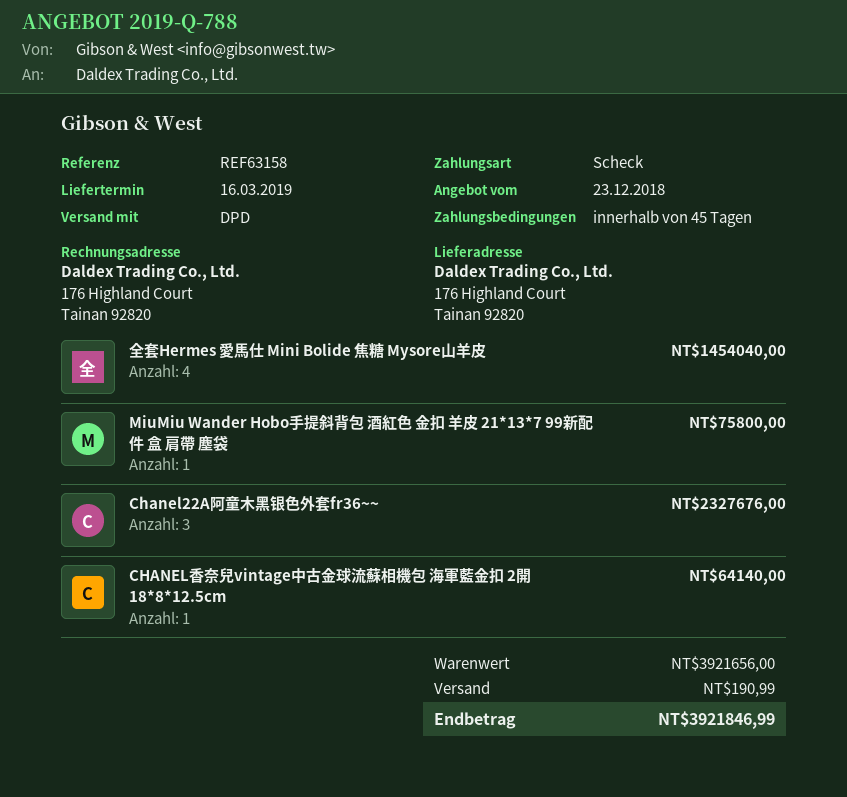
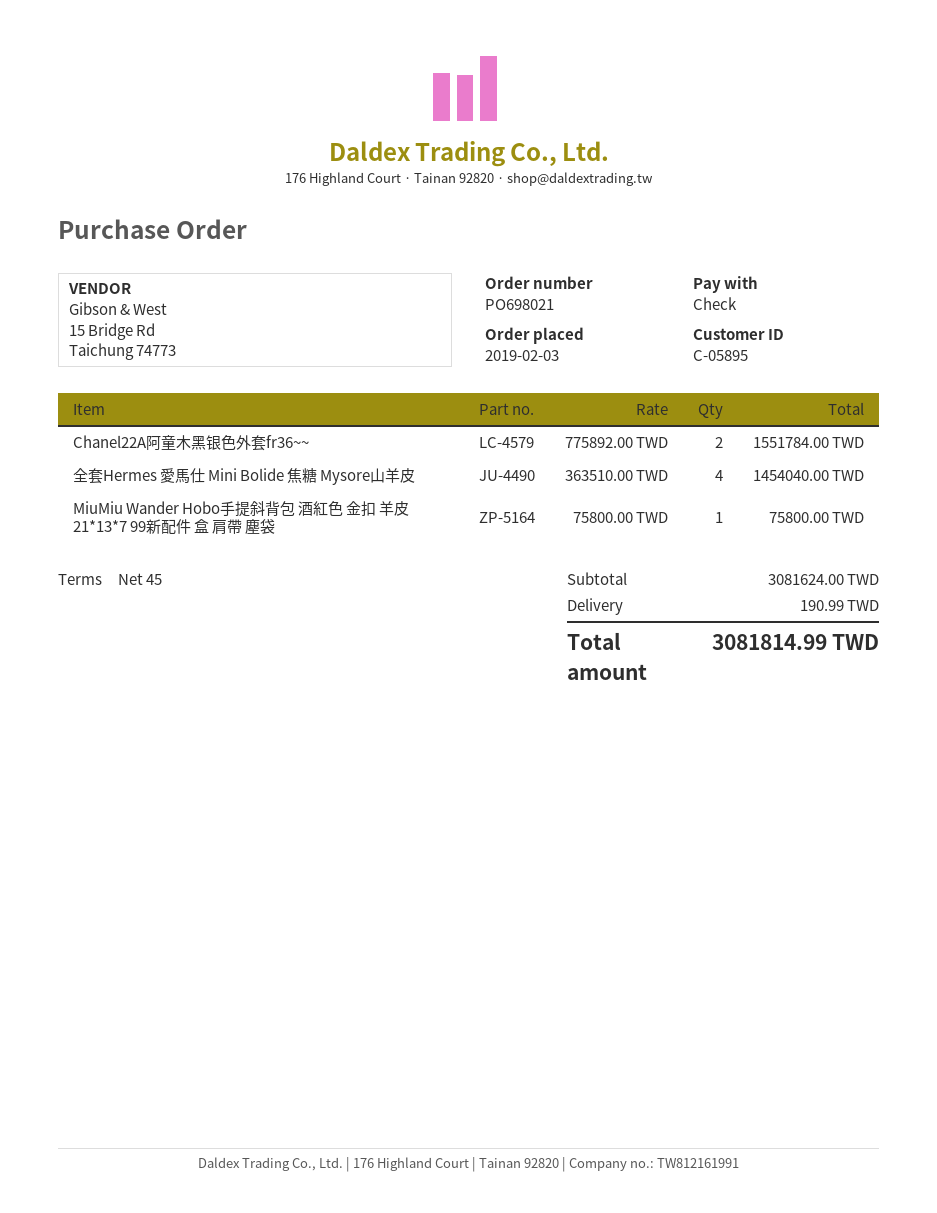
Chanel22A阿童木黑银色外套fr36~~: 3 for 2327676.00 -> 2 for 1551784.00
CHANEL香奈兒vintage中古金球流蘇相機包 海軍藍金扣 2開 18*8*12.5cm: 1 for 64140.00 -> none
subtotal: 3921656.00 -> 3081624.00
total: 3921846.99 -> 3081814.99

